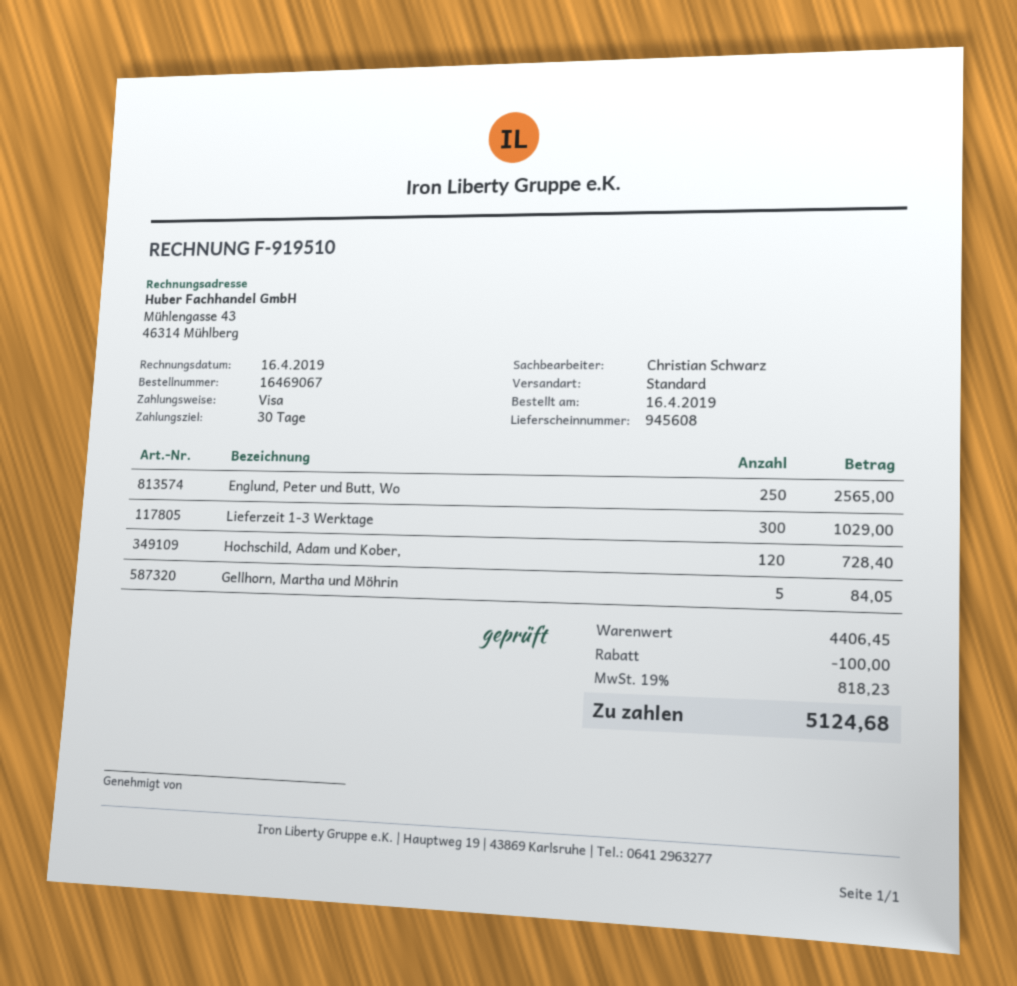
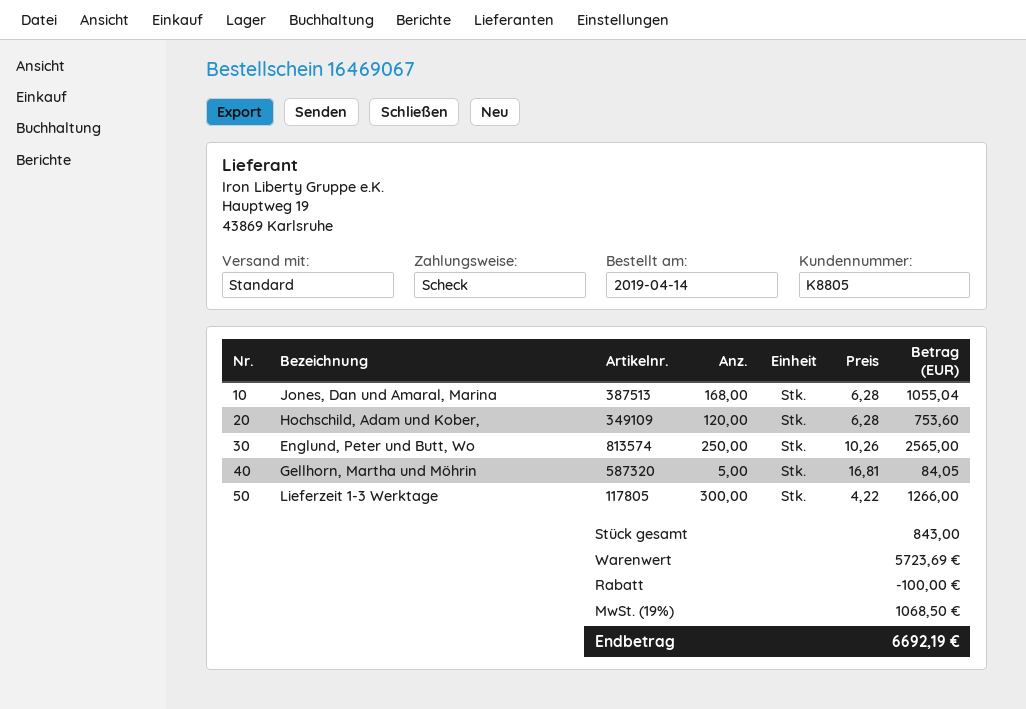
order date: 2019-04-16 -> 2019-04-14
payment method: Visa -> cheque
Lieferzeit 1-3 Werktage: 300 for 1029.00 -> 300 for 1266.00
Hochschild, Adam und Kober,: 120 for 728.40 -> 120 for 753.60
Jones, Dan und Amaral, Marina: none -> 168 for 1055.04
subtotal: 4406.45 -> 5723.69
tax: 19% = 818.23 -> 19% = 1068.50
total: 5124.68 -> 6692.19

